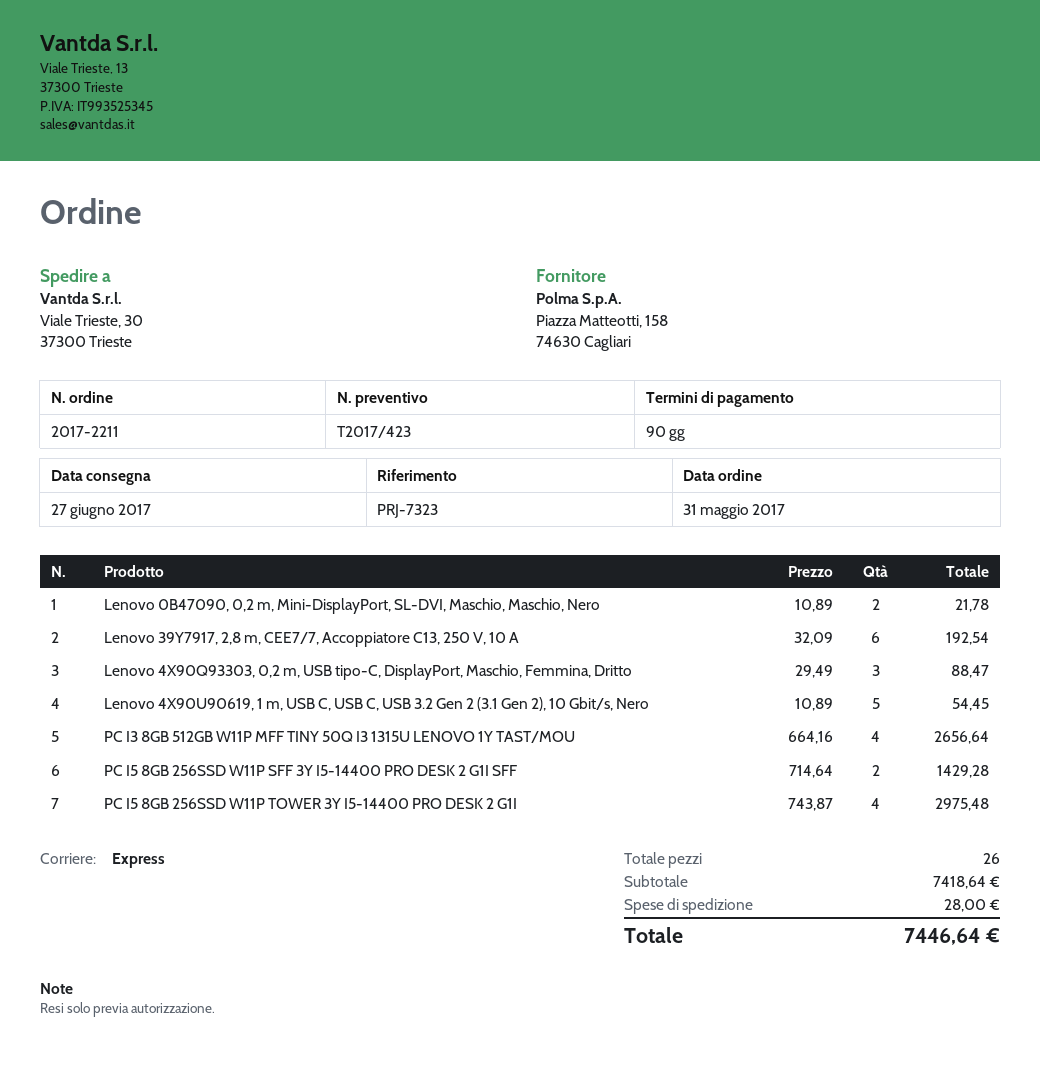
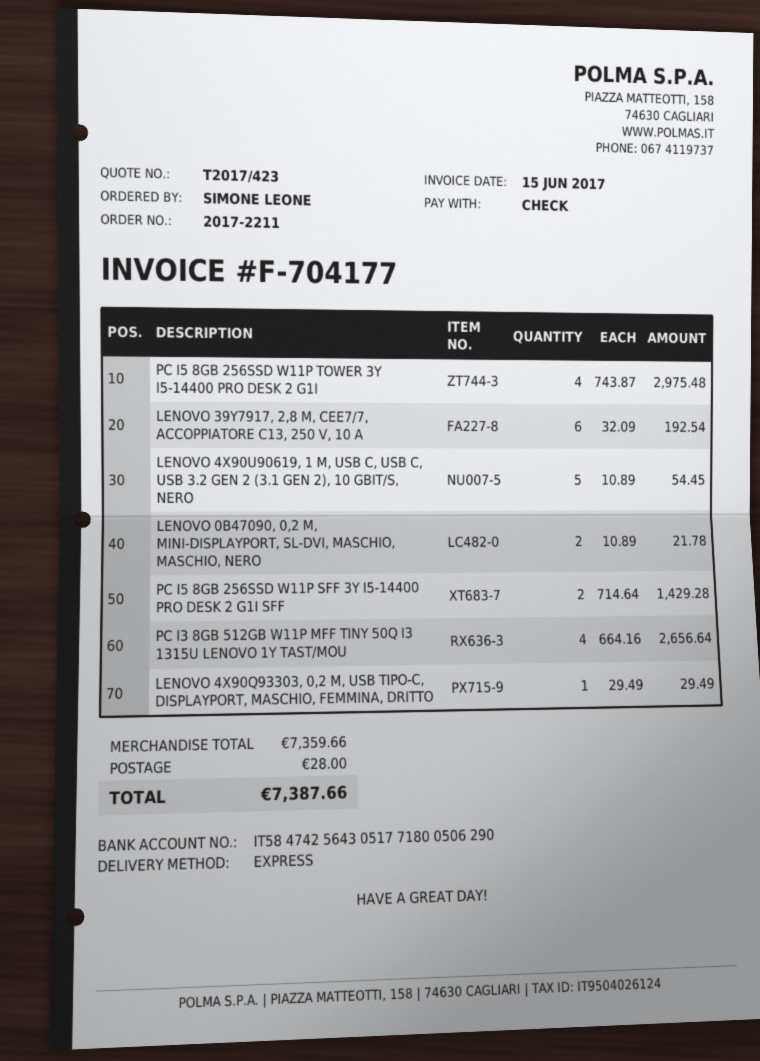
Lenovo 4X90Q93303, 0,2 m, USB tipo-C, DisplayPort, Maschio, Femmina, Dritto: 3 x 29.49 = 88.47 -> 1 x 29.49 = 29.49
subtotal: 7418.64 -> 7359.66
total: 7446.64 -> 7387.66

